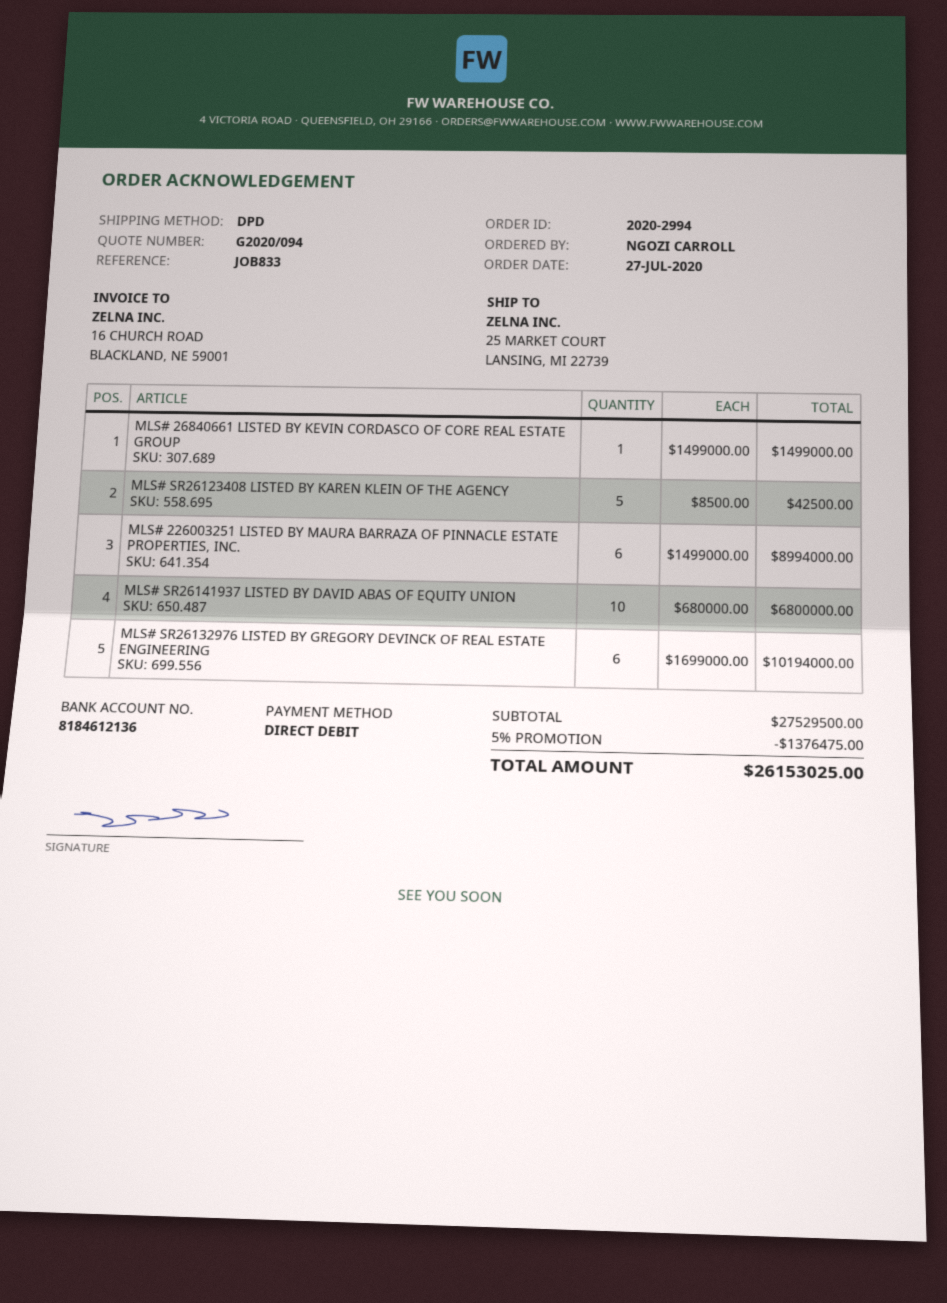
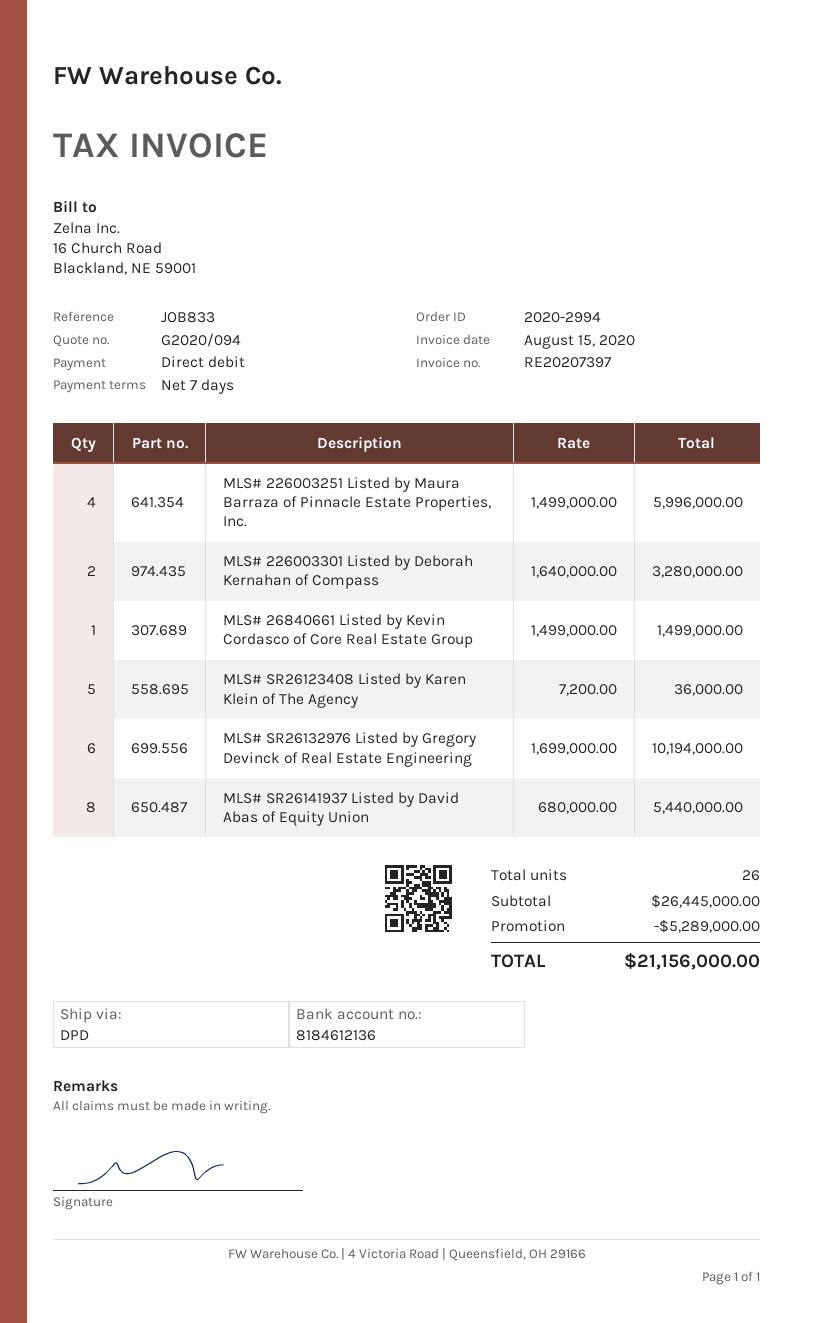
MLS# SR26123408 LISTED BY KAREN KLEIN OF THE AGENCY: 5 x 8500.00 = 42500.00 -> 5 x 7200.00 = 36000.00
MLS# 226003251 LISTED BY MAURA BARRAZA OF PINNACLE ESTATE PROPERTIES, INC.: 6 x 1499000.00 = 8994000.00 -> 4 x 1499000.00 = 5996000.00
MLS# SR26141937 LISTED BY DAVID ABAS OF EQUITY UNION: 10 x 680000.00 = 6800000.00 -> 8 x 680000.00 = 5440000.00
MLS# 226003301 Listed by Deborah Kernahan of Compass: none -> 2 x 1640000.00 = 3280000.00
subtotal: 27529500.00 -> 26445000.00
discount: 1376475.00 -> 5289000.00
total: 26153025.00 -> 21156000.00

